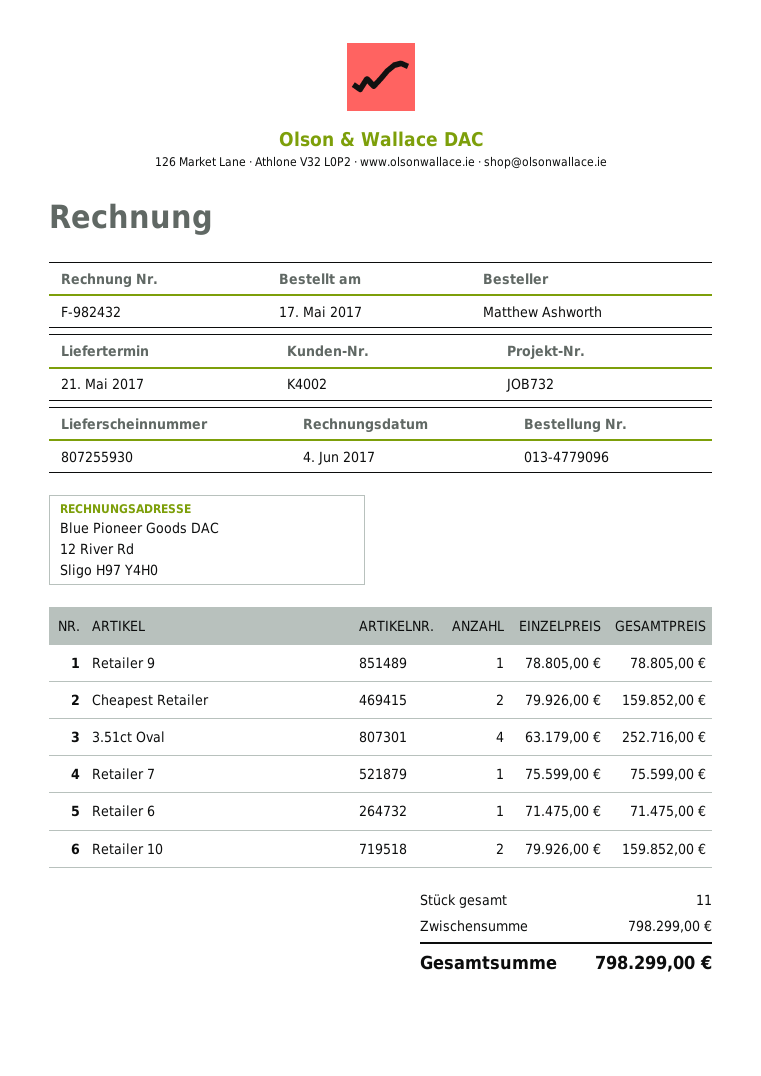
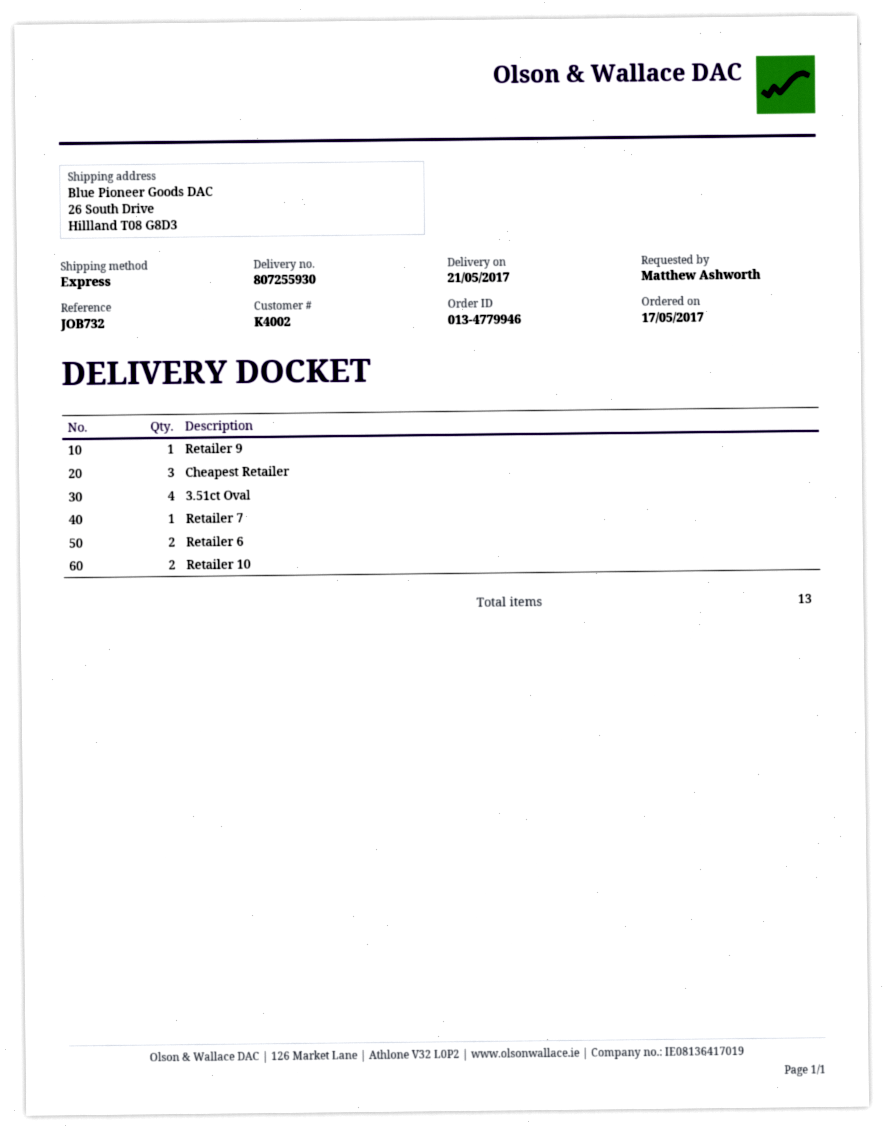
order number: 013-4779096 -> 013-4779946
Cheapest Retailer: 2 -> 3
Retailer 6: 1 -> 2
total quantity: 11 -> 13

